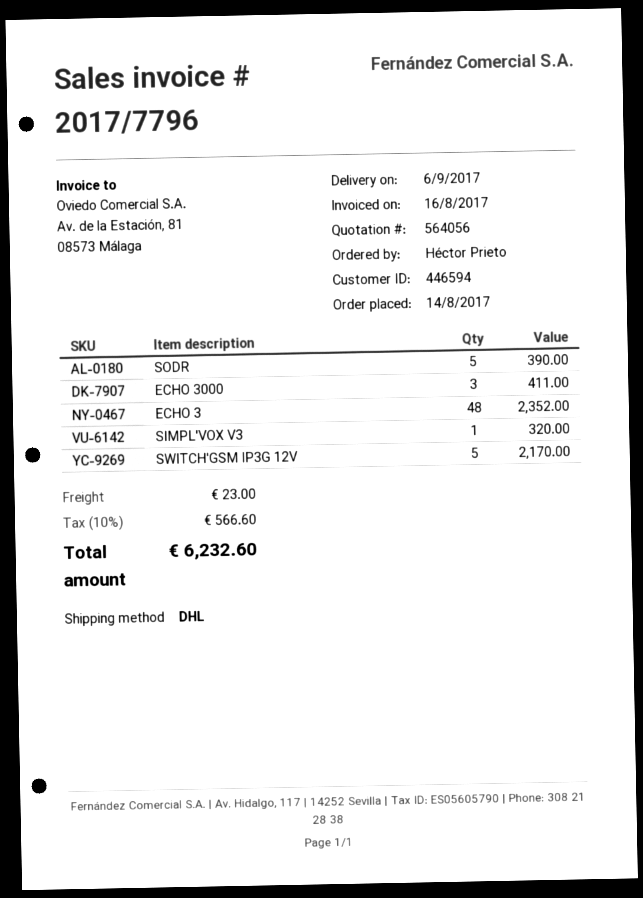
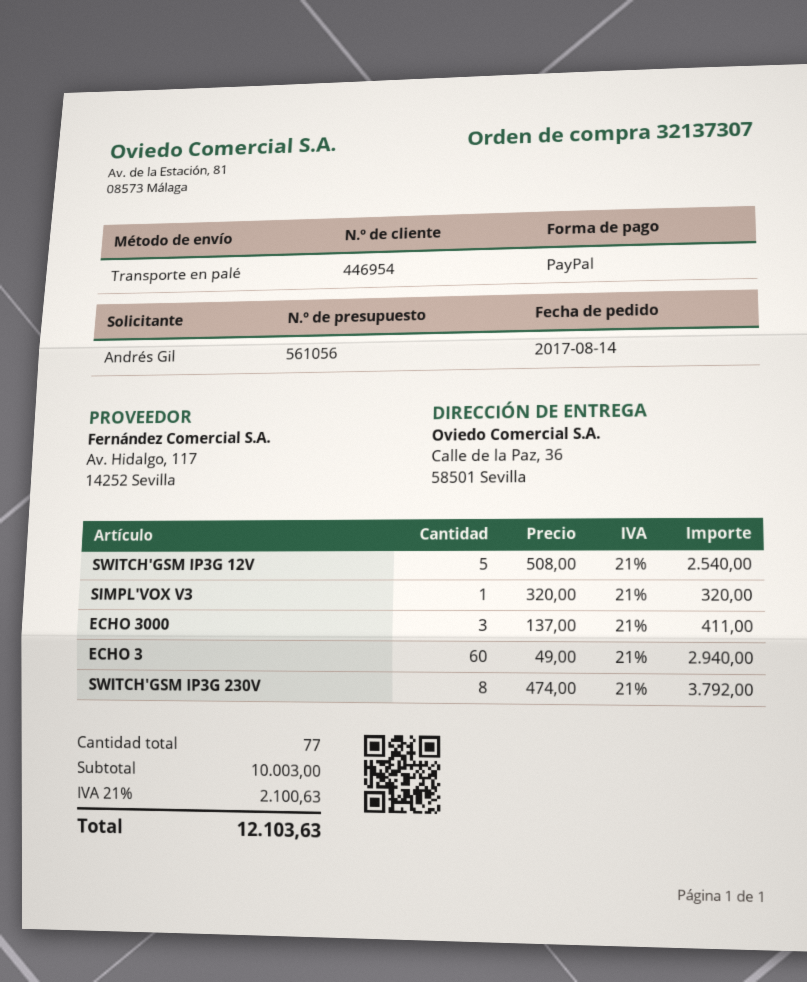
quote number: 564056 -> 561056
customer number: 446594 -> 446954
ordered by: Héctor Prieto -> Andrés Gil
shipping method: DHL -> pallet freight
SODR: 5 for 390.00 -> none
ECHO 3: 48 for 2352.00 -> 60 for 2940.00
SWITCH'GSM IP3G 12V: 5 for 2170.00 -> 5 for 2540.00
SWITCH'GSM IP3G 230V: none -> 8 for 3792.00
shipping: 23.00 -> none
tax: 10% = 566.60 -> 21% = 2100.63
total: 6232.60 -> 12103.63

